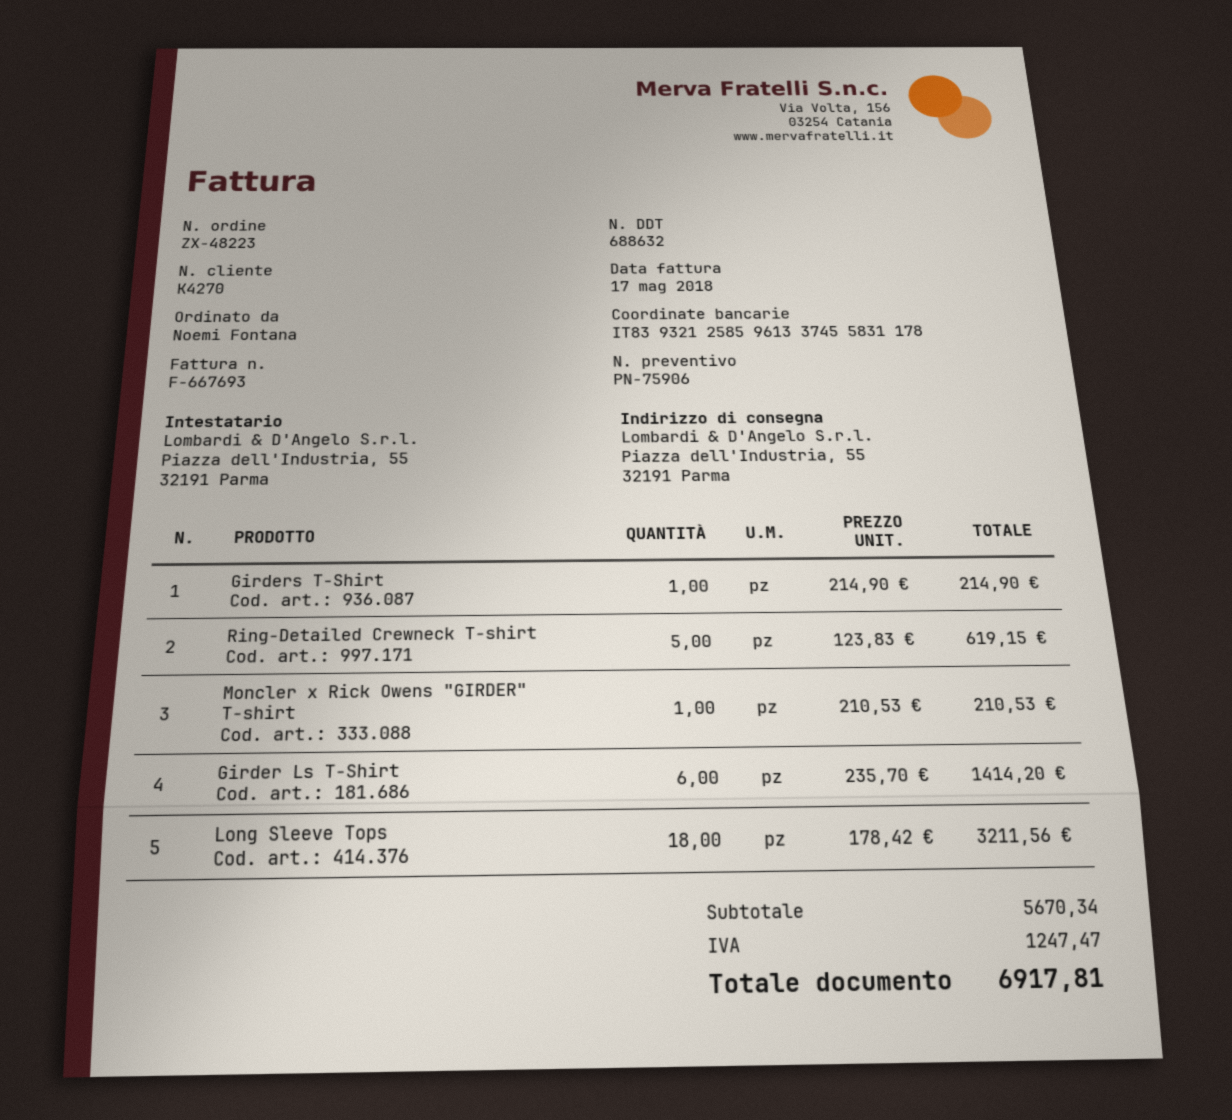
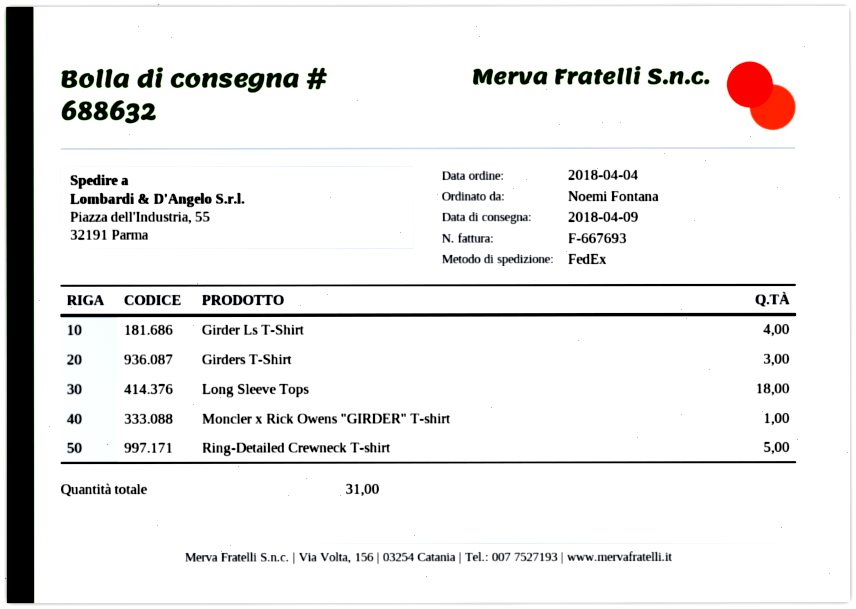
Girders T-Shirt: 1 -> 3
Girder Ls T-Shirt: 6 -> 4

